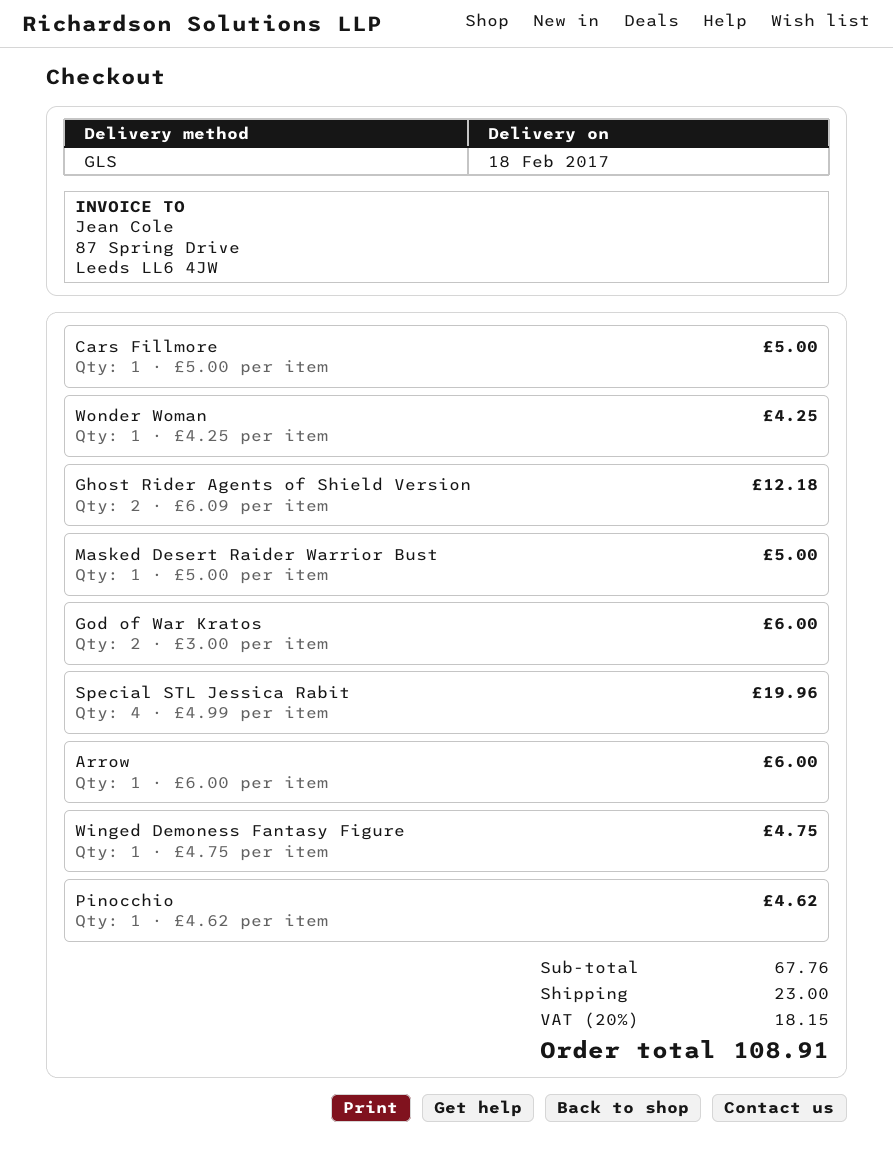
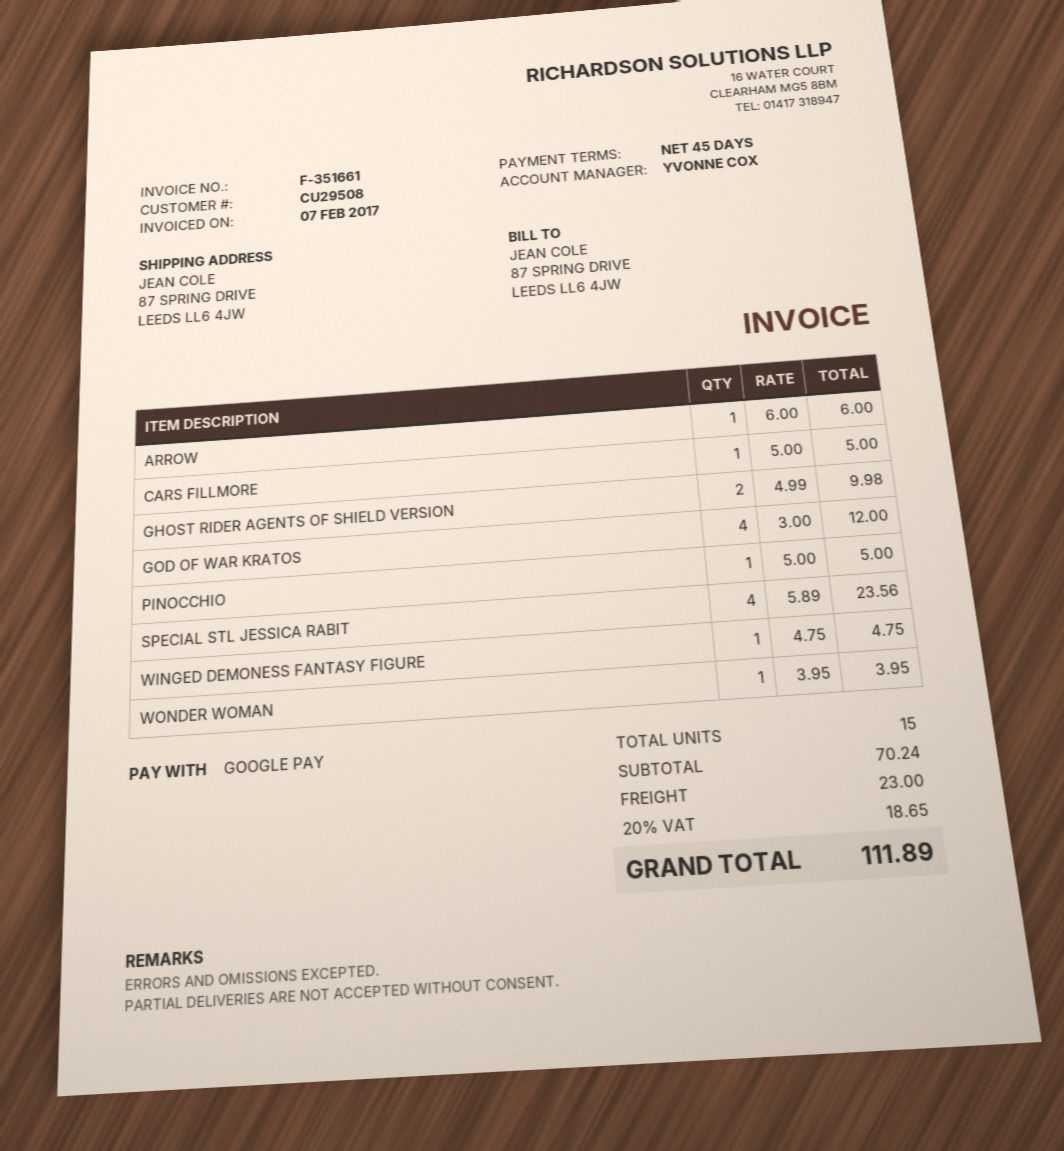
Wonder Woman: 1 x 4.25 = 4.25 -> 1 x 3.95 = 3.95
Ghost Rider Agents of Shield Version: 2 x 6.09 = 12.18 -> 2 x 4.99 = 9.98
Masked Desert Raider Warrior Bust: 1 x 5.00 = 5.00 -> none
God of War Kratos: 2 x 3.00 = 6.00 -> 4 x 3.00 = 12.00
Special STL Jessica Rabit: 4 x 4.99 = 19.96 -> 4 x 5.89 = 23.56
Pinocchio: 1 x 4.62 = 4.62 -> 1 x 5.00 = 5.00
subtotal: 67.76 -> 70.24
tax: 20% = 18.15 -> 20% = 18.65
total: 108.91 -> 111.89

